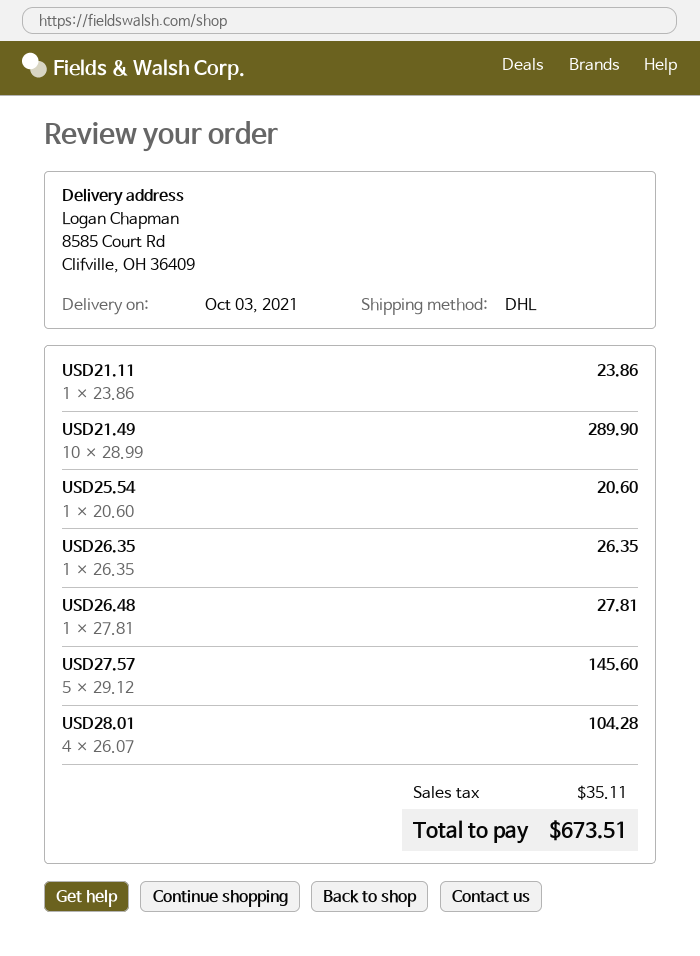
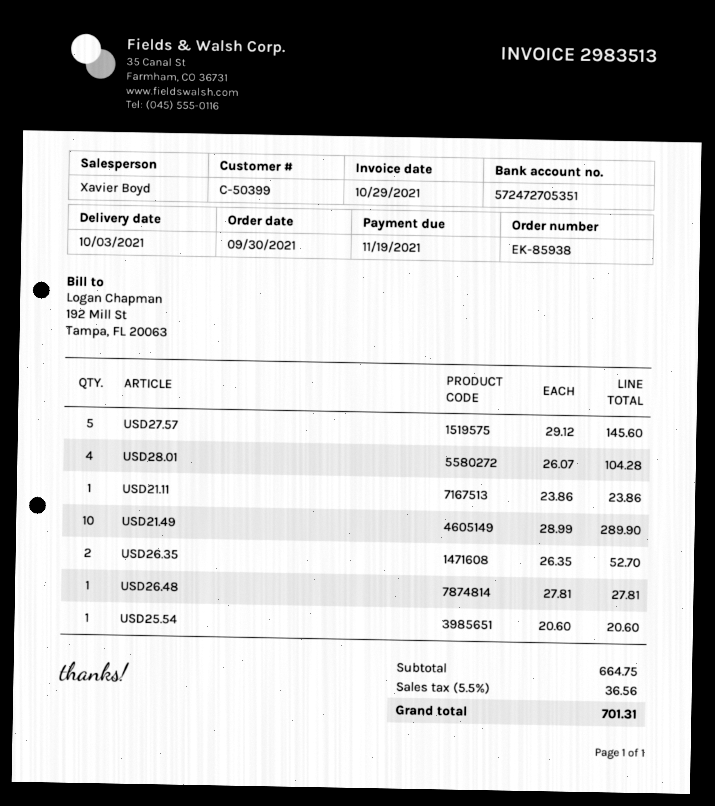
USD26.35: 1 x 26.35 = 26.35 -> 2 x 26.35 = 52.70
tax: 35.11 -> 36.56
total: 673.51 -> 701.31

